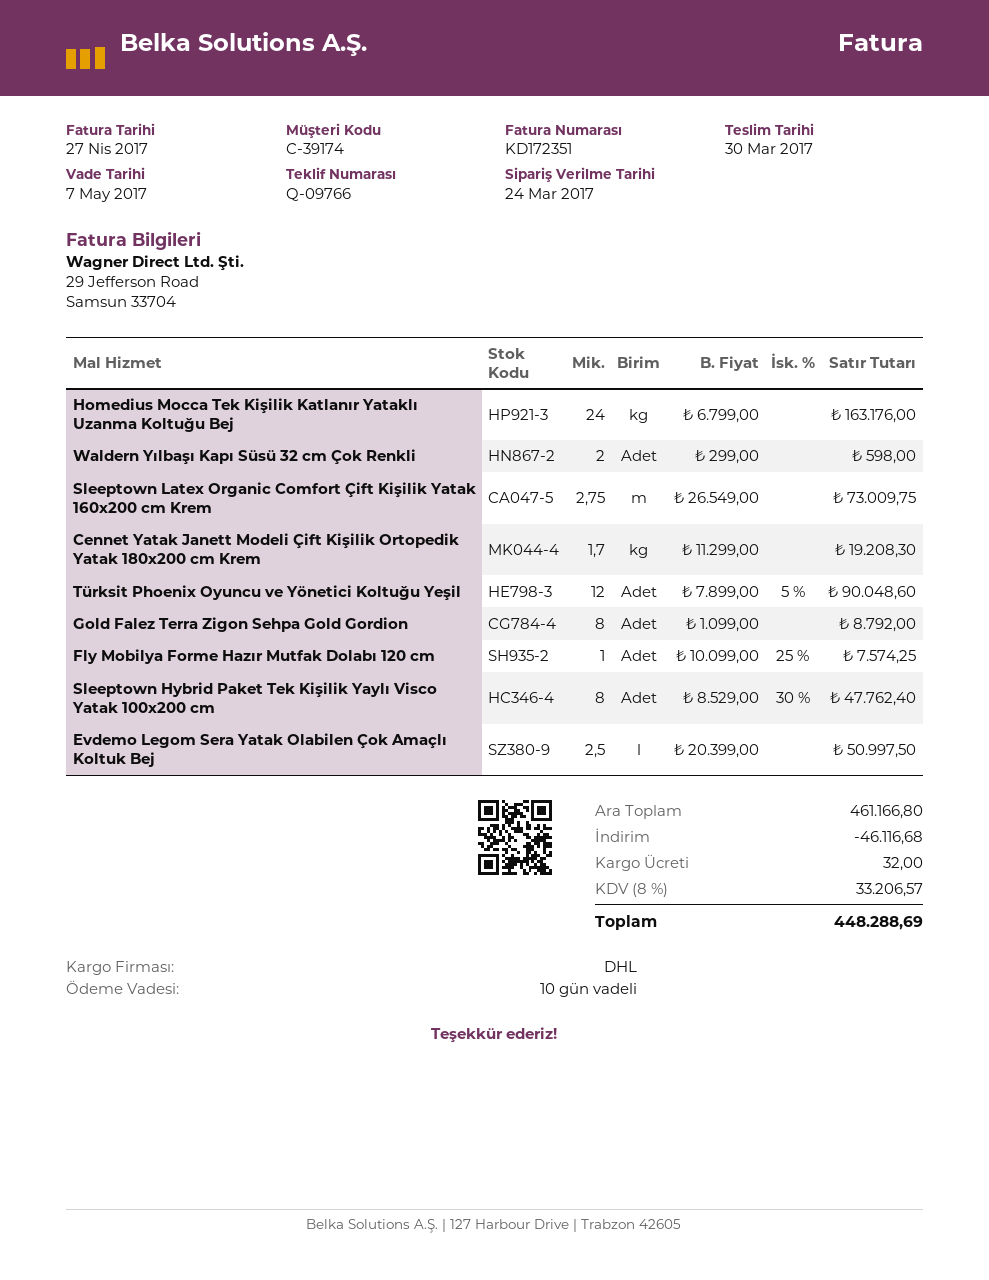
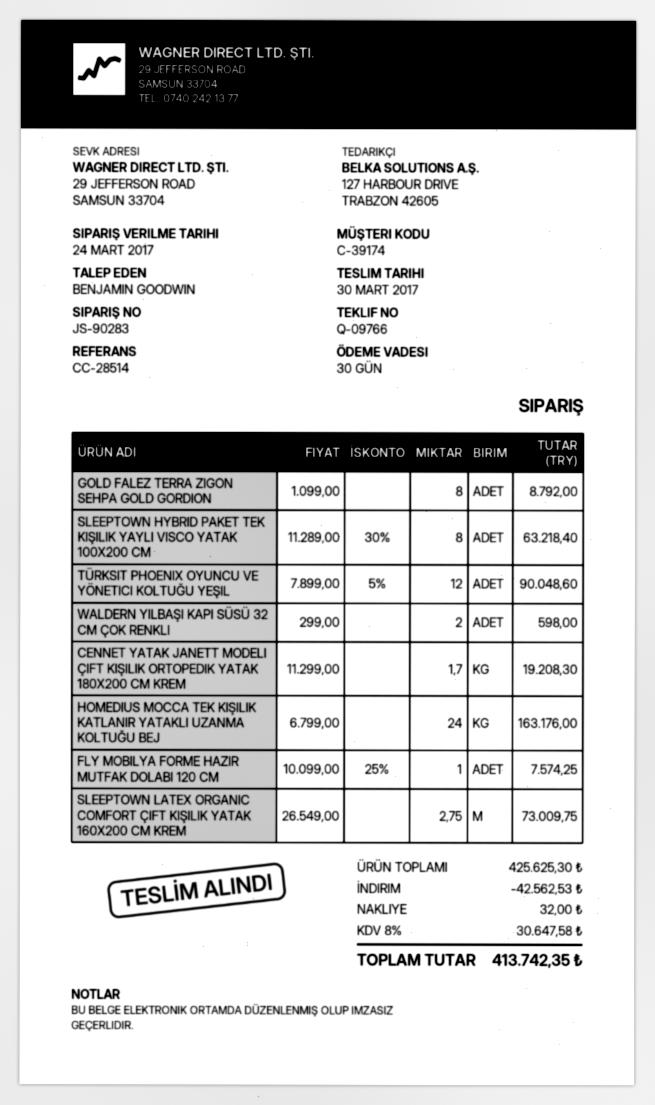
payment terms: 10 days -> 30 days
Sleeptown Hybrid Paket Tek Kişilik Yaylı Visco Yatak 100x200 cm: 8 x 8529.00 - 30% = 47762.40 -> 8 x 11289.00 - 30% = 63218.40
Evdemo Legom Sera Yatak Olabilen Çok Amaçlı Koltuk Bej: 2.5 x 20399.00 = 50997.50 -> none
subtotal: 461166.80 -> 425625.30
discount: 46116.68 -> 42562.53
tax: 8% = 33206.57 -> 8% = 30647.58
total: 448288.69 -> 413742.35

